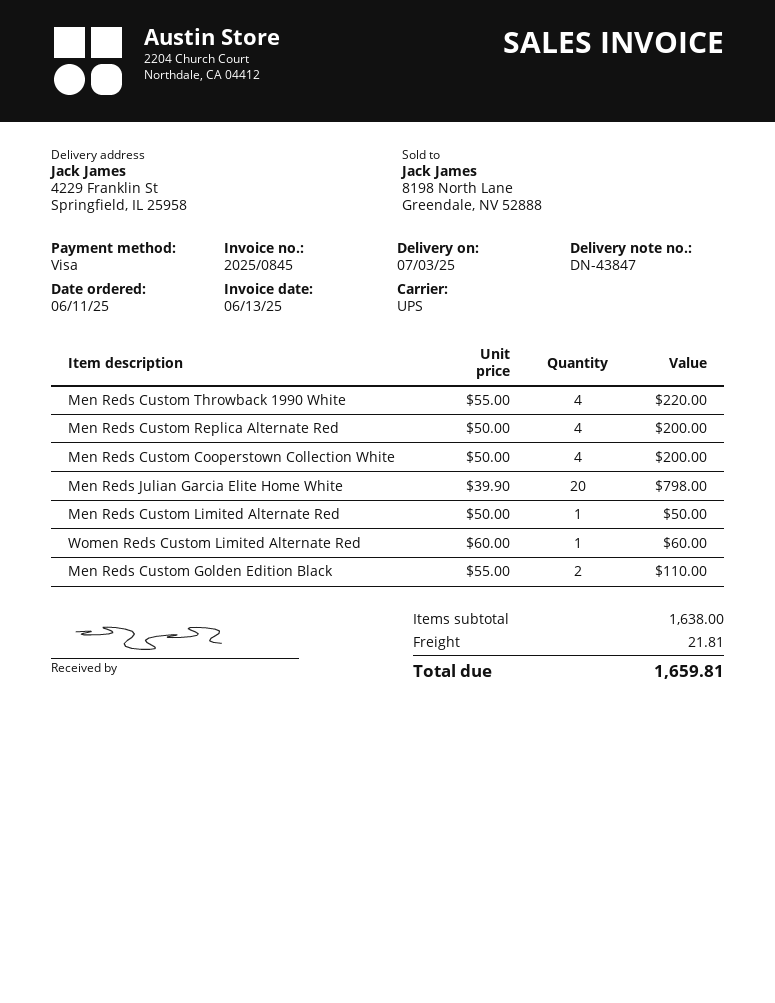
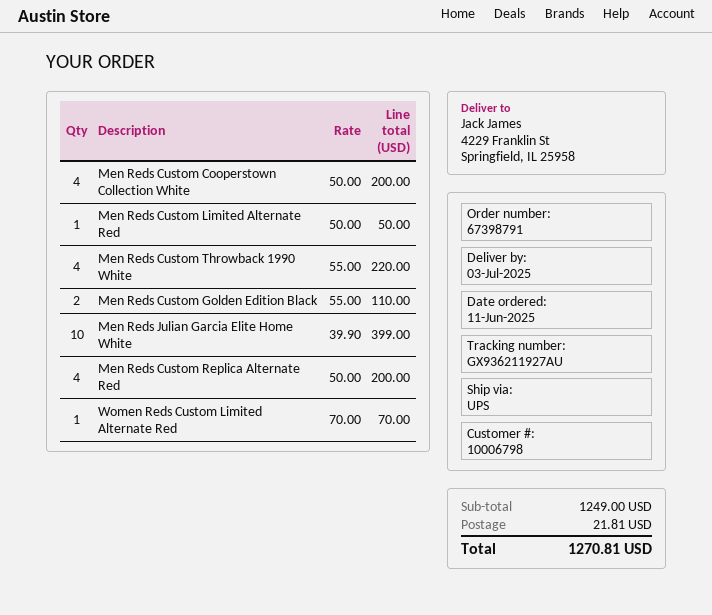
Men Reds Julian Garcia Elite Home White: 20 x 39.90 = 798.00 -> 10 x 39.90 = 399.00
Women Reds Custom Limited Alternate Red: 1 x 60.00 = 60.00 -> 1 x 70.00 = 70.00
subtotal: 1638.00 -> 1249.00
total: 1659.81 -> 1270.81

